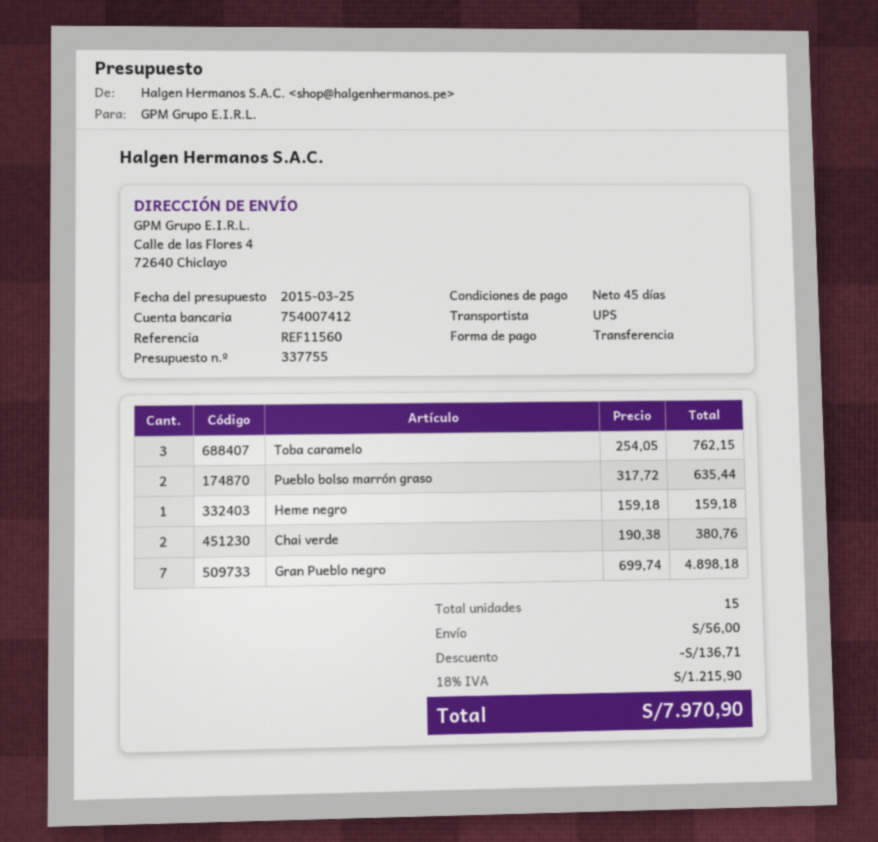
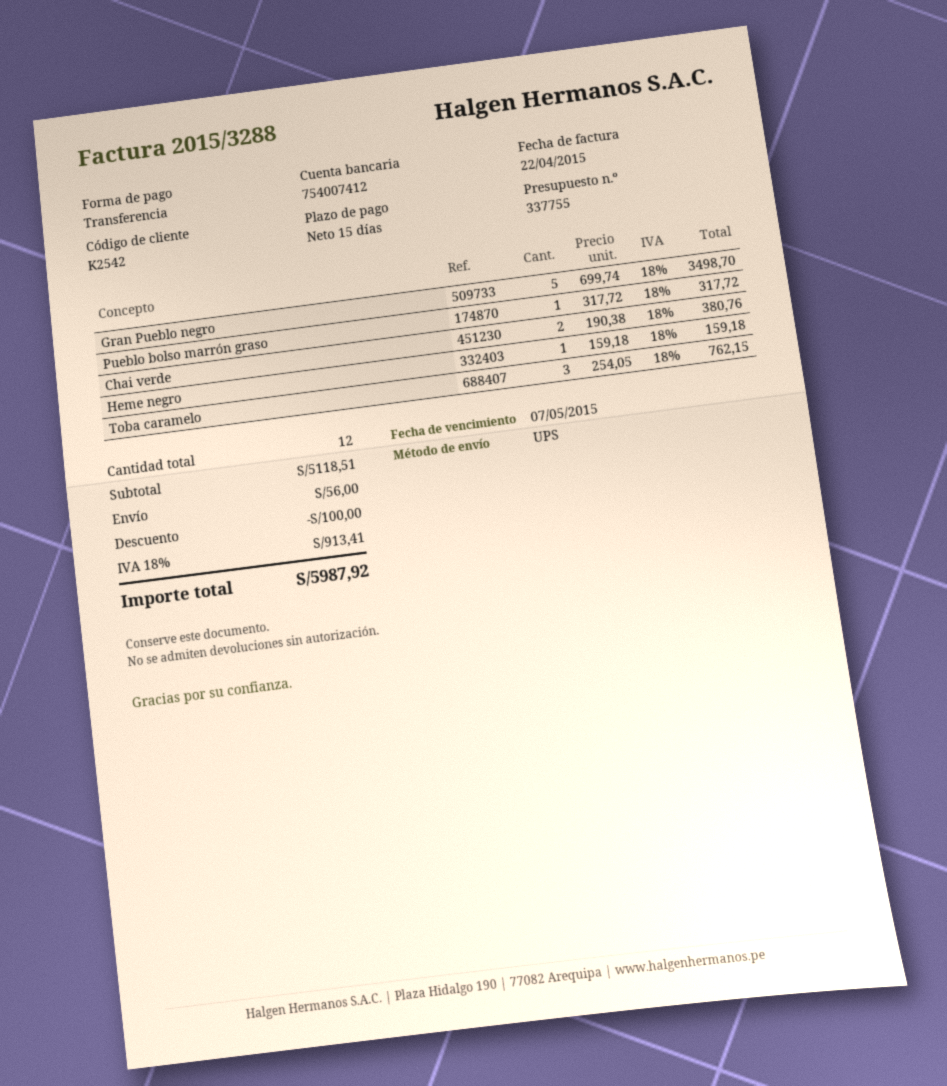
payment terms: 45 days -> 15 days
Pueblo bolso marrón graso: 2 x 317.72 = 635.44 -> 1 x 317.72 = 317.72
Gran Pueblo negro: 7 x 699.74 = 4898.18 -> 5 x 699.74 = 3498.70
total quantity: 15 -> 12
discount: 136.71 -> 100.00
tax: 18% = 1215.90 -> 18% = 913.41
total: 7970.90 -> 5987.92

